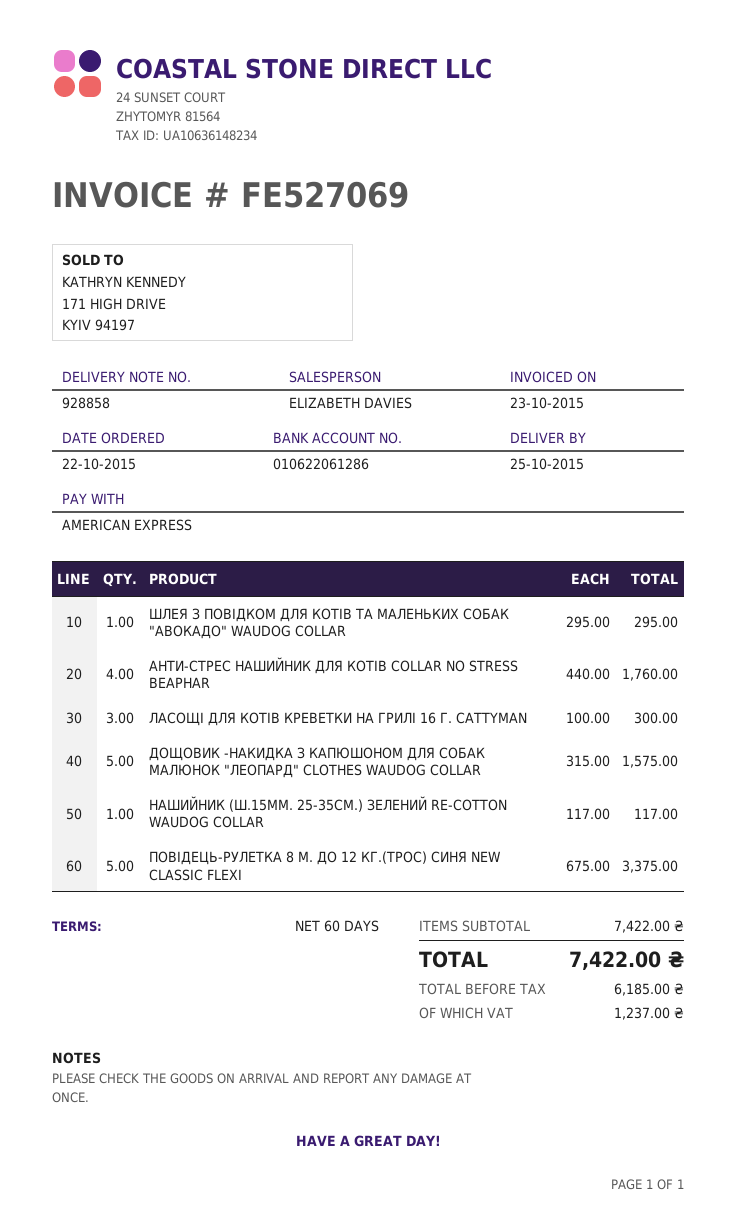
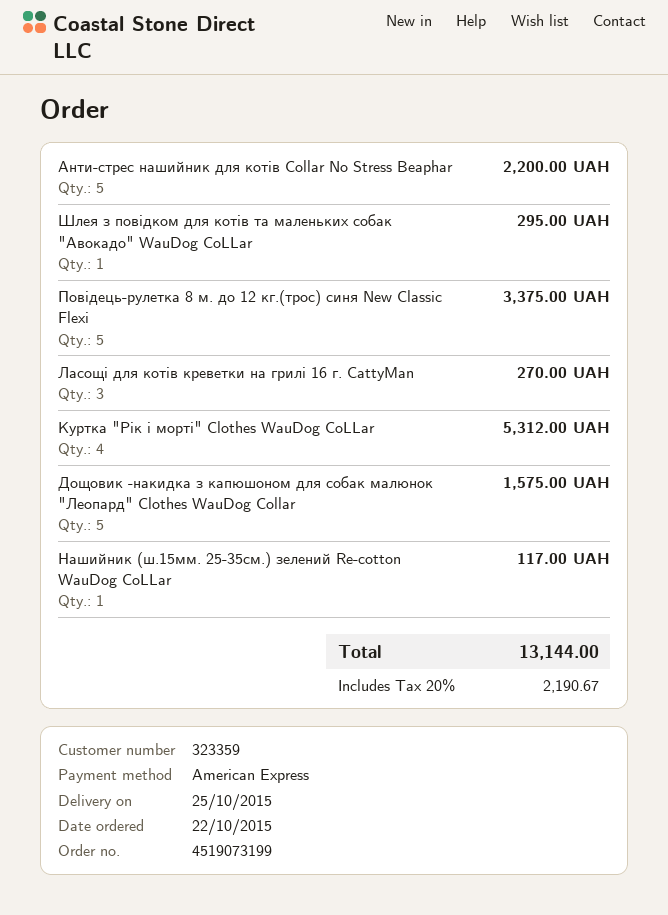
АНТИ-СТРЕС НАШИЙНИК ДЛЯ КОТІВ COLLAR NO STRESS BEAPHAR: 4 for 1760.00 -> 5 for 2200.00
ЛАСОЩІ ДЛЯ КОТІВ КРЕВЕТКИ НА ГРИЛІ 16 Г. CATTYMAN: 3 for 300.00 -> 3 for 270.00
Куртка "Рік і морті" Clothes WauDog CoLLar: none -> 4 for 5312.00
tax: 1237.00 -> 2190.67
total: 7422.00 -> 13144.00

